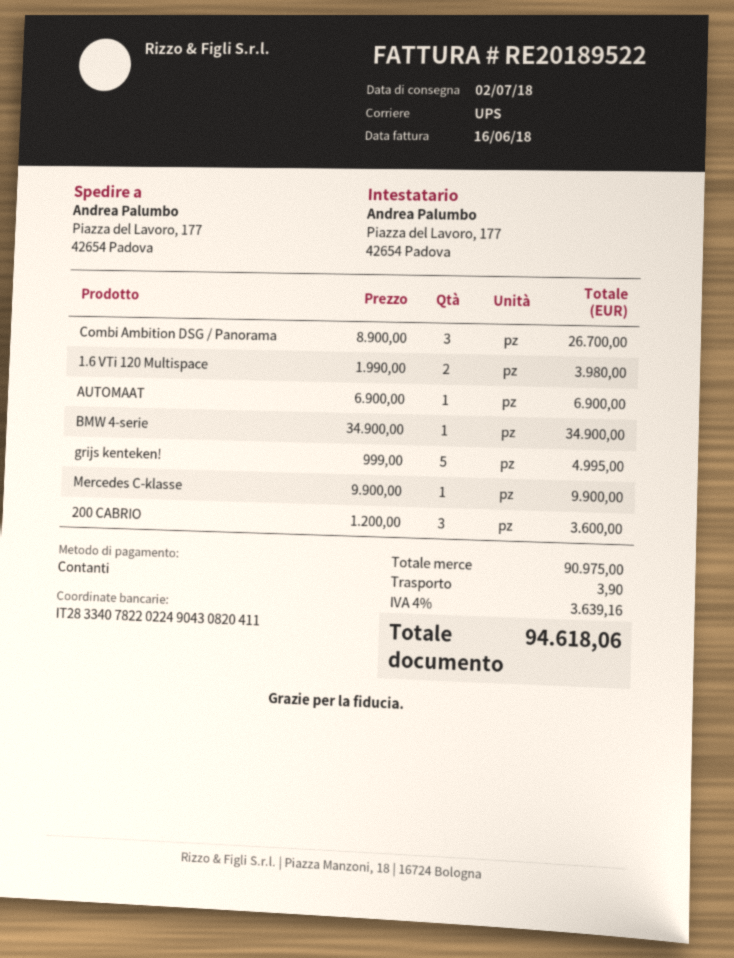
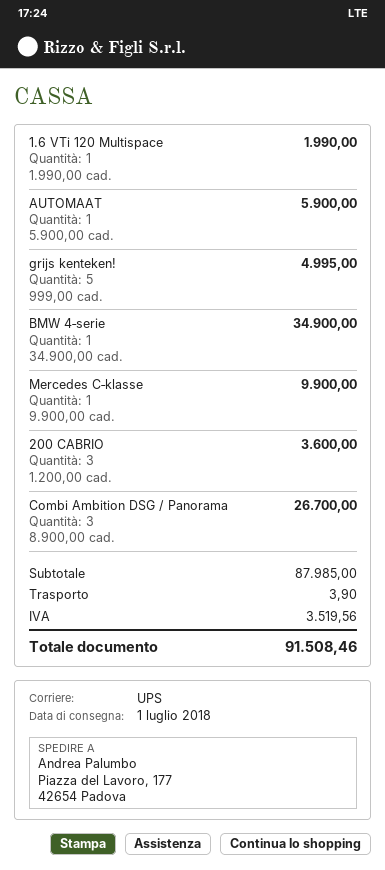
delivery date: 2018-07-02 -> 2018-07-01
1.6 VTi 120 Multispace: 2 x 1990.00 = 3980.00 -> 1 x 1990.00 = 1990.00
AUTOMAAT: 1 x 6900.00 = 6900.00 -> 1 x 5900.00 = 5900.00
subtotal: 90975.00 -> 87985.00
tax: 3639.16 -> 3519.56
total: 94618.06 -> 91508.46

